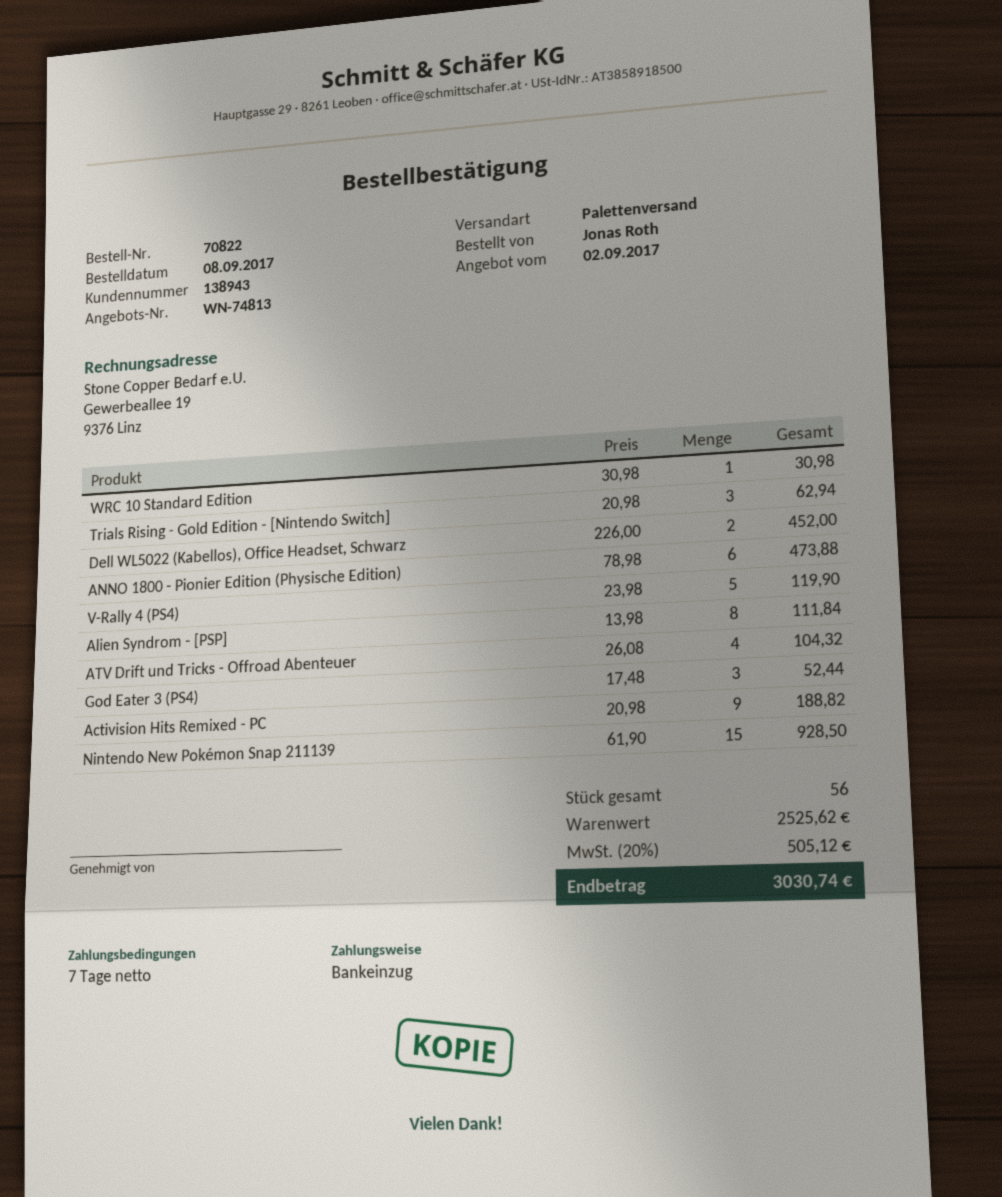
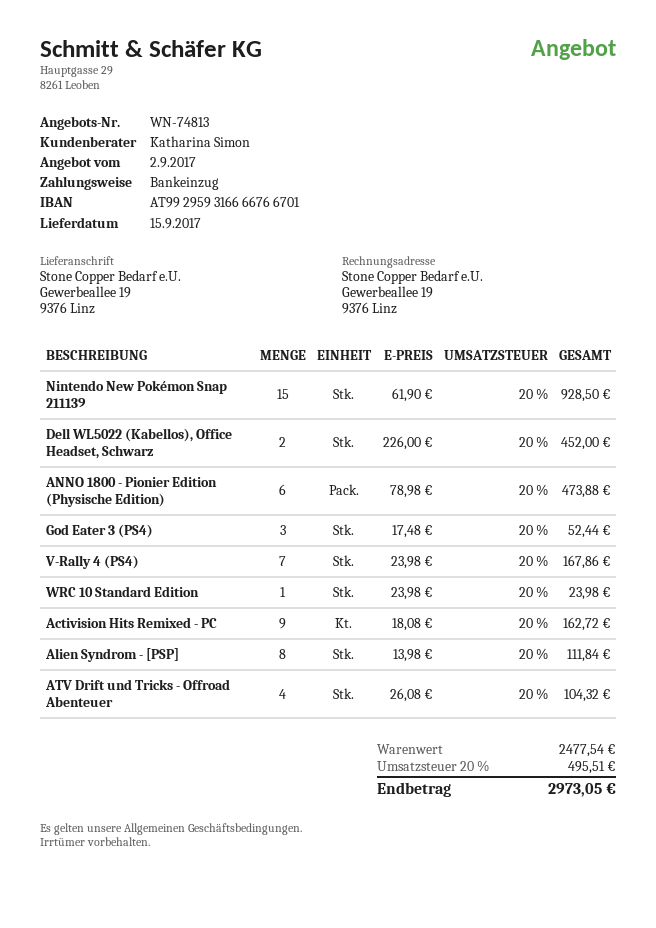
WRC 10 Standard Edition: 1 x 30.98 = 30.98 -> 1 x 23.98 = 23.98
Trials Rising - Gold Edition - [Nintendo Switch]: 3 x 20.98 = 62.94 -> none
V-Rally 4 (PS4): 5 x 23.98 = 119.90 -> 7 x 23.98 = 167.86
Activision Hits Remixed - PC: 9 x 20.98 = 188.82 -> 9 x 18.08 = 162.72
subtotal: 2525.62 -> 2477.54
tax: 20% = 505.12 -> 20% = 495.51
total: 3030.74 -> 2973.05

